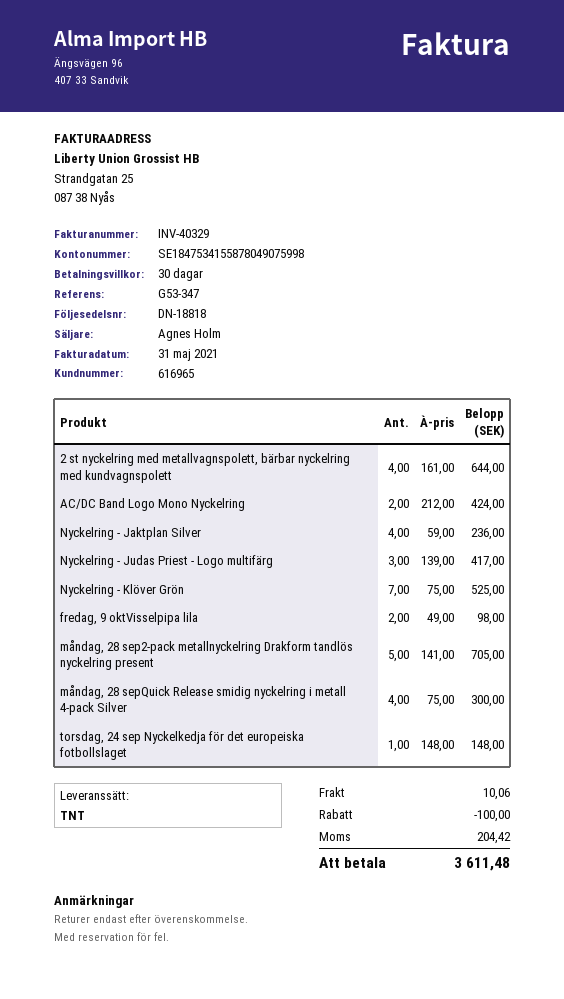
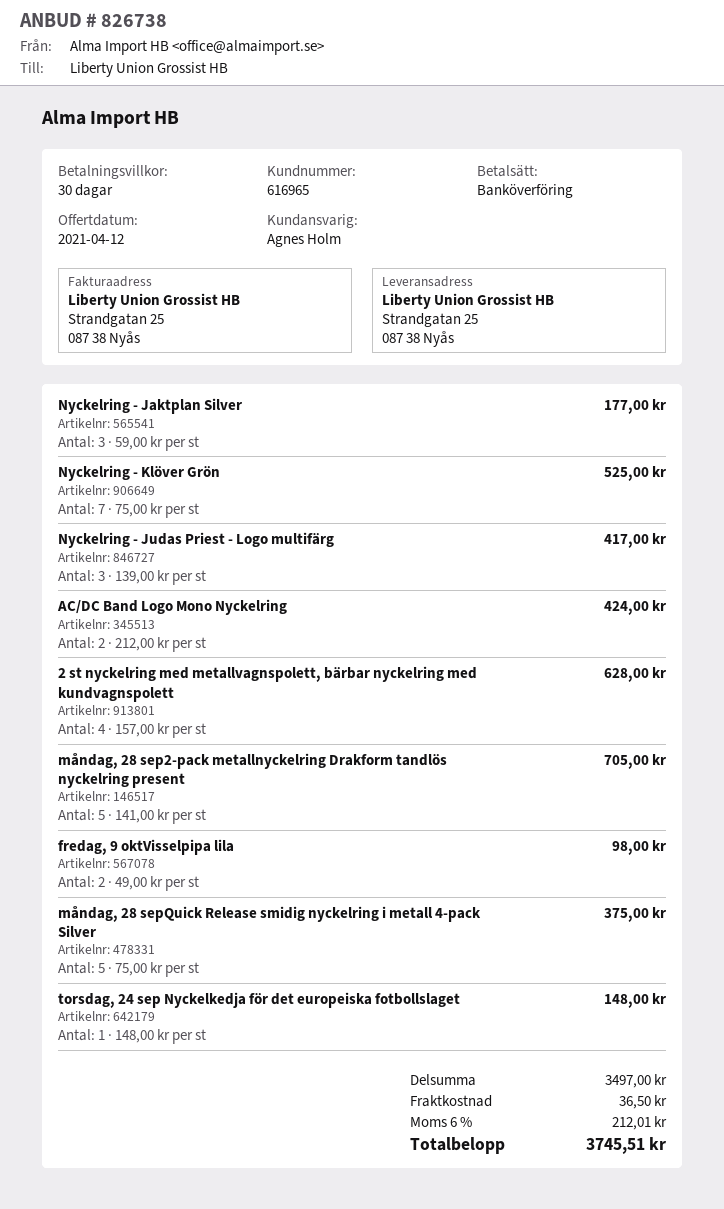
2 st nyckelring med metallvagnspolett, bärbar nyckelring med kundvagnspolett: 4 x 161.00 = 644.00 -> 4 x 157.00 = 628.00
Nyckelring - Jaktplan Silver: 4 x 59.00 = 236.00 -> 3 x 59.00 = 177.00
måndag, 28 sepQuick Release smidig nyckelring i metall 4-pack Silver: 4 x 75.00 = 300.00 -> 5 x 75.00 = 375.00
discount: 100.00 -> none
shipping: 10.06 -> 36.50
tax: 204.42 -> 212.01
total: 3611.48 -> 3745.51

